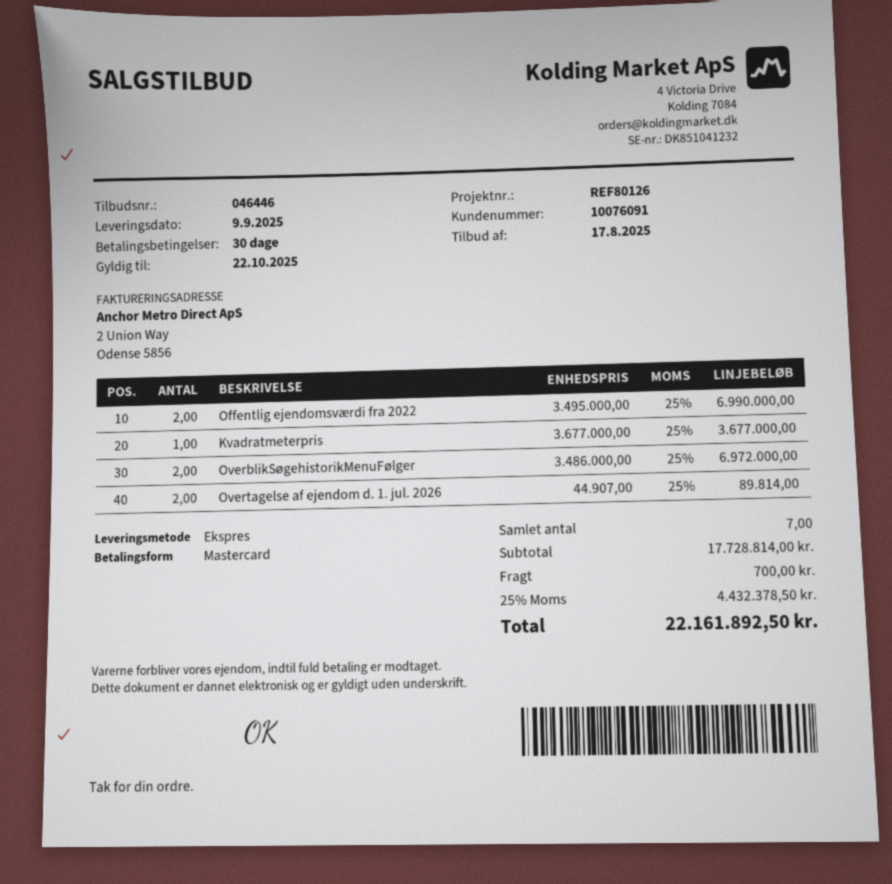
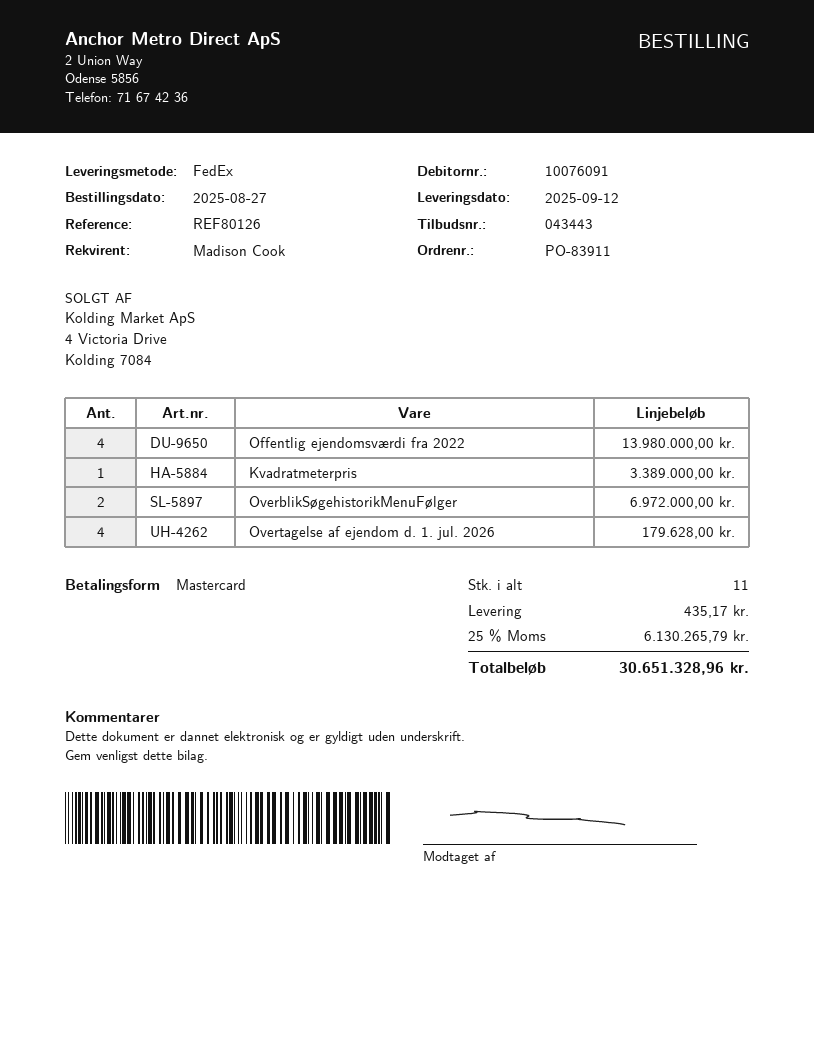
quote number: 046446 -> 043443
delivery date: 2025-09-09 -> 2025-09-12
shipping method: express -> FedEx
Offentlig ejendomsværdi fra 2022: 2 for 6990000.00 -> 4 for 13980000.00
Kvadratmeterpris: 1 for 3677000.00 -> 1 for 3389000.00
Overtagelse af ejendom d. 1. jul. 2026: 2 for 89814.00 -> 4 for 179628.00
total quantity: 7 -> 11
shipping: 700.00 -> 435.17
tax: 25% = 4432378.50 -> 25% = 6130265.79
total: 22161892.50 -> 30651328.96

